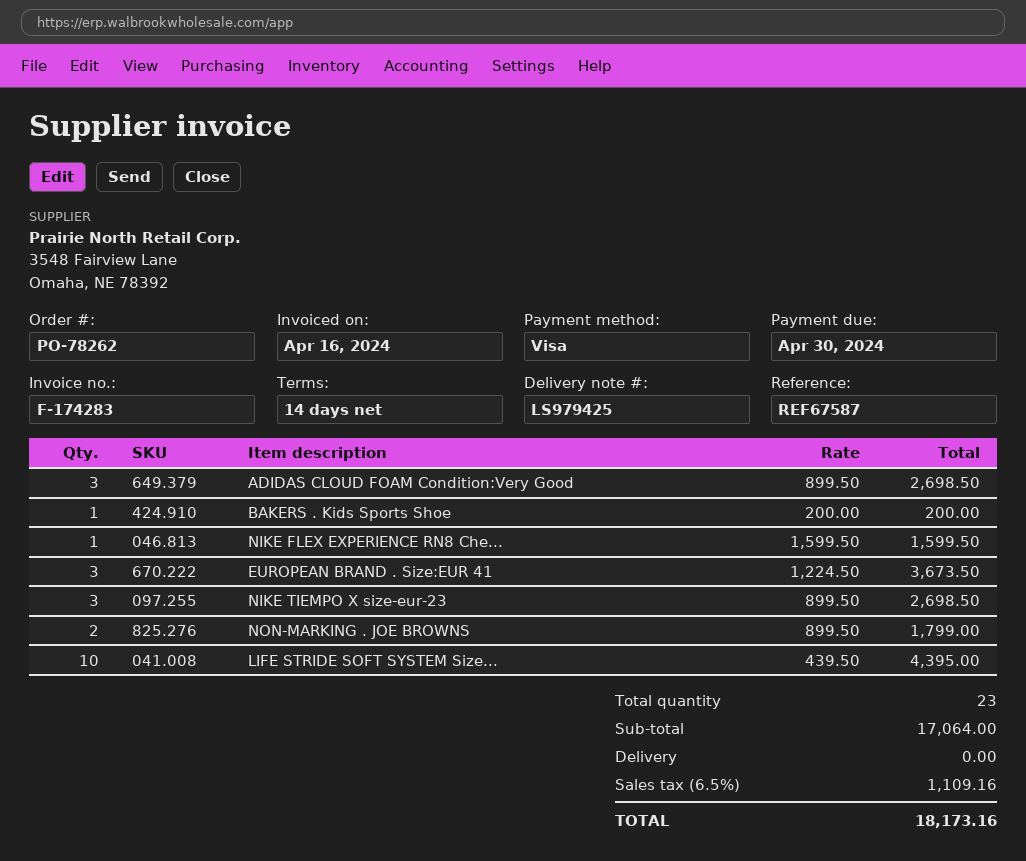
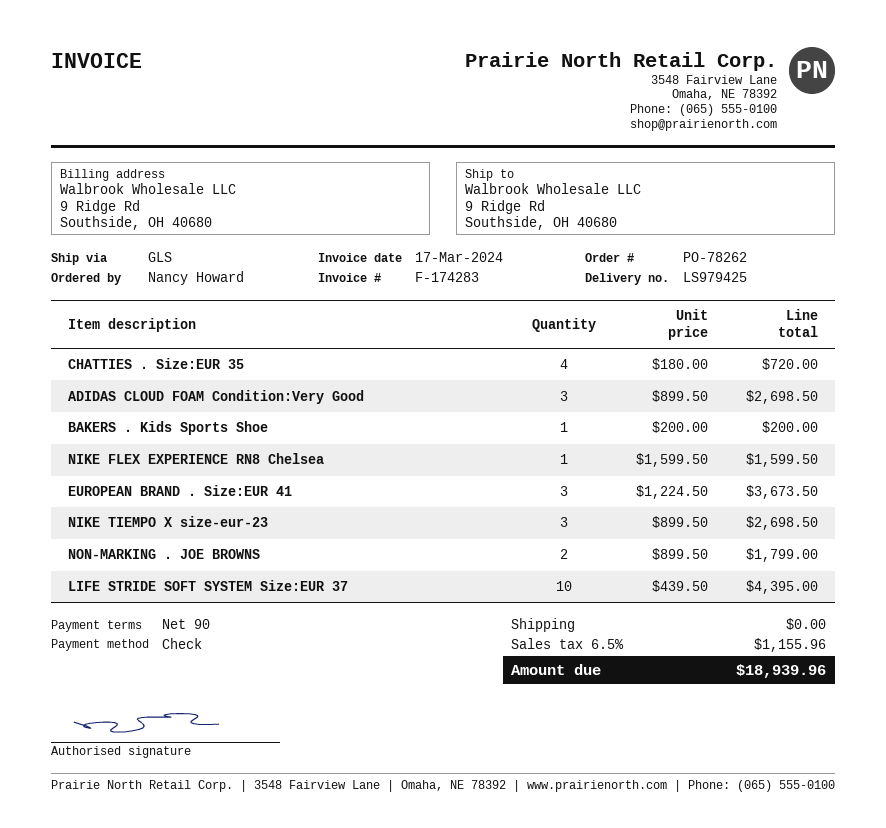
invoice date: 2024-04-16 -> 2024-03-17
payment terms: 14 days -> 90 days
payment method: Visa -> cheque
CHATTIES . Size:EUR 35: none -> 4 x 180.00 = 720.00
tax: 6.5% = 1109.16 -> 6.5% = 1155.96
total: 18173.16 -> 18939.96

